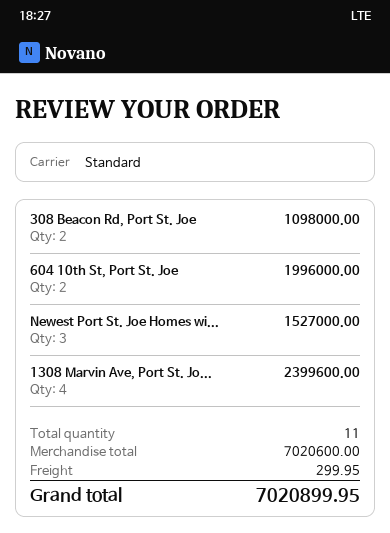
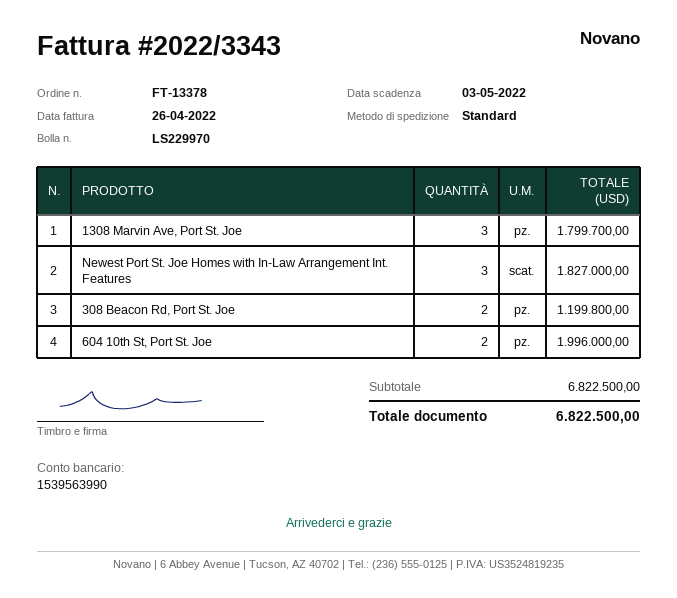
308 Beacon Rd, Port St. Joe: 2 for 1098000.00 -> 2 for 1199800.00
Newest Port St. Joe Homes wi...: 3 for 1527000.00 -> 3 for 1827000.00
1308 Marvin Ave, Port St. Jo...: 4 for 2399600.00 -> 3 for 1799700.00
subtotal: 7020600.00 -> 6822500.00
shipping: 299.95 -> none
total: 7020899.95 -> 6822500.00

